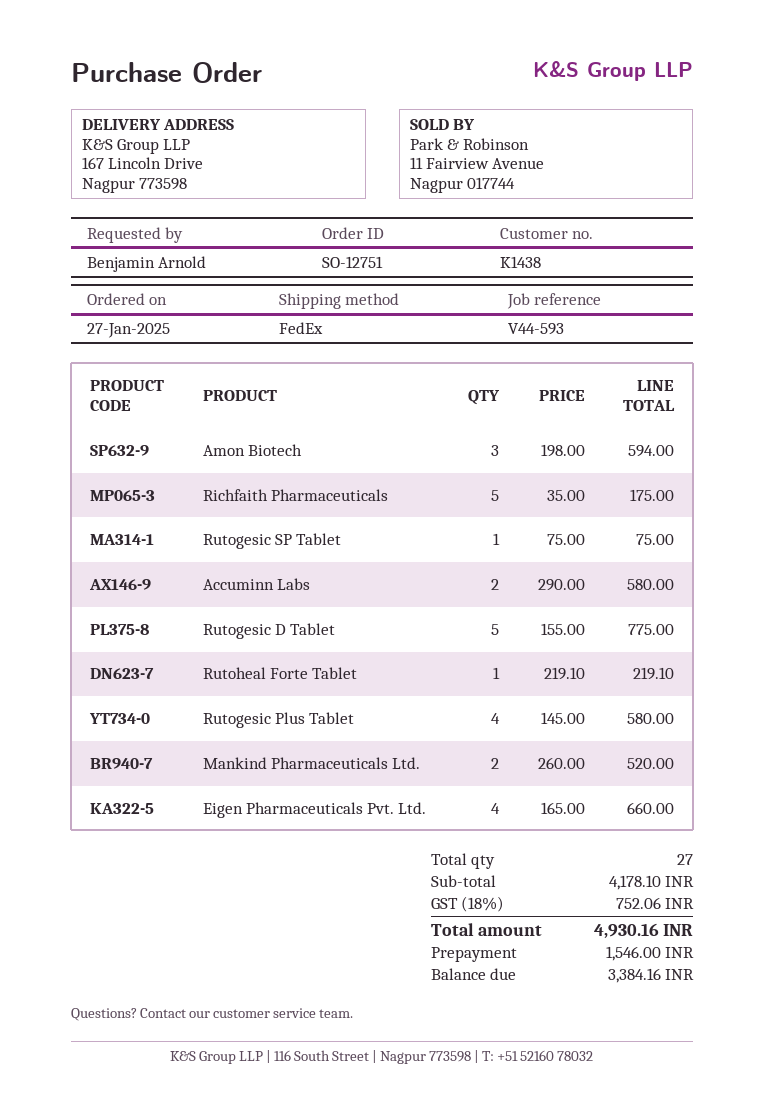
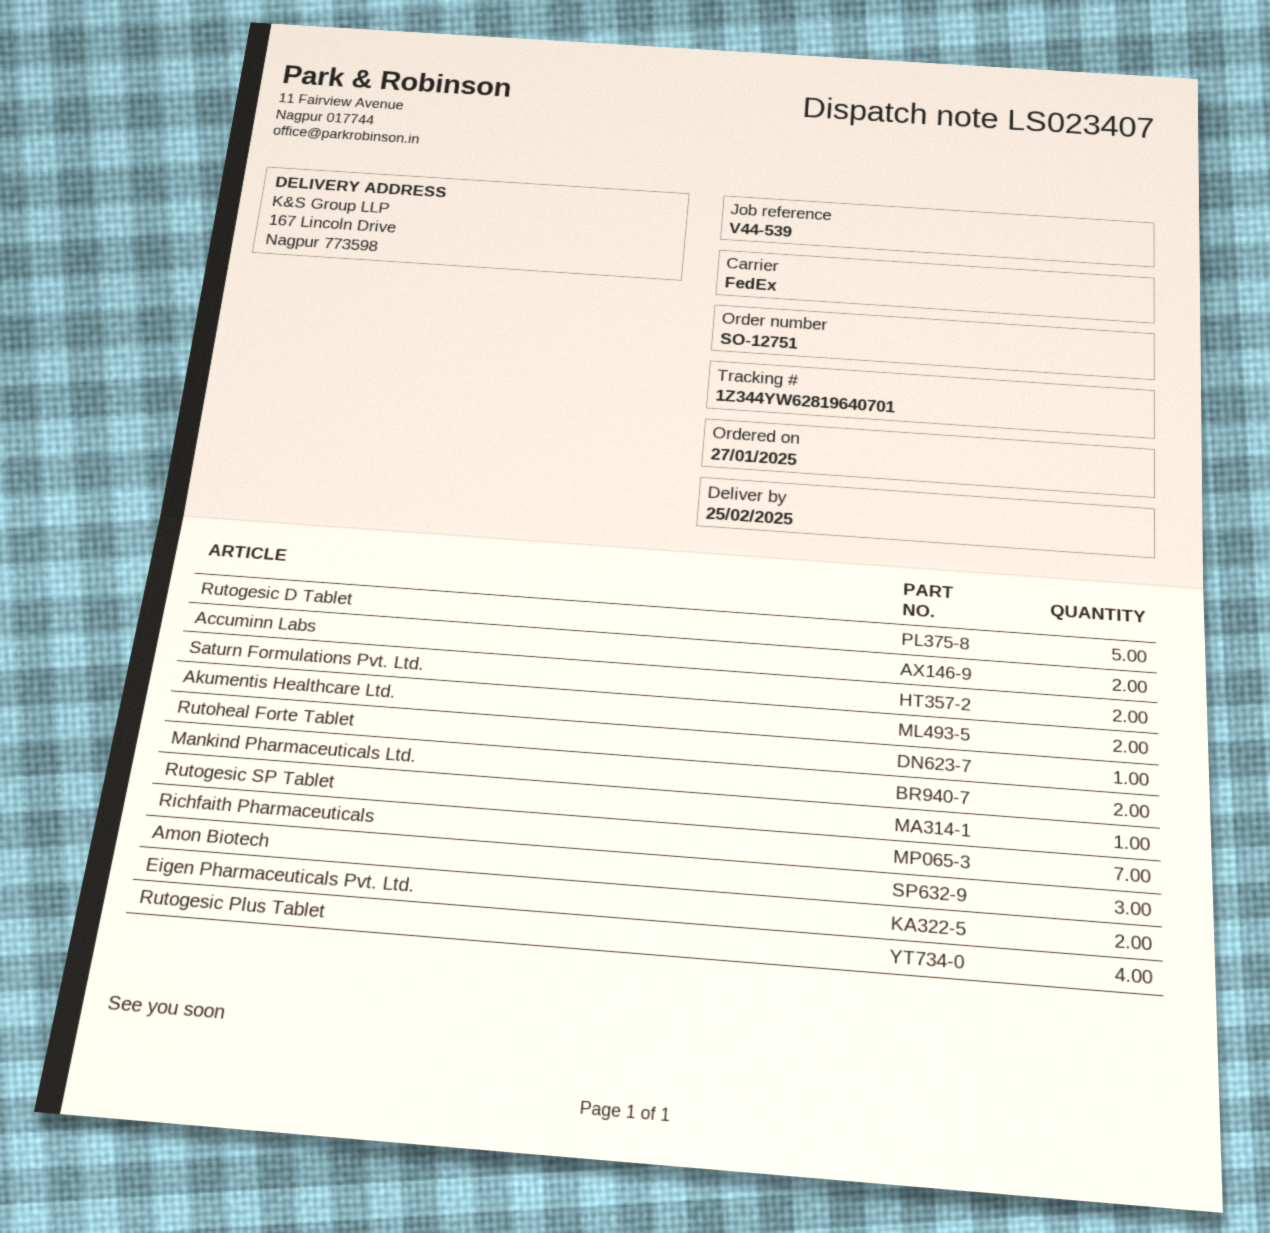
reference: V44-593 -> V44-539
Richfaith Pharmaceuticals: 5 -> 7
Eigen Pharmaceuticals Pvt. Ltd.: 4 -> 2
Saturn Formulations Pvt. Ltd.: none -> 2
Akumentis Healthcare Ltd.: none -> 2

